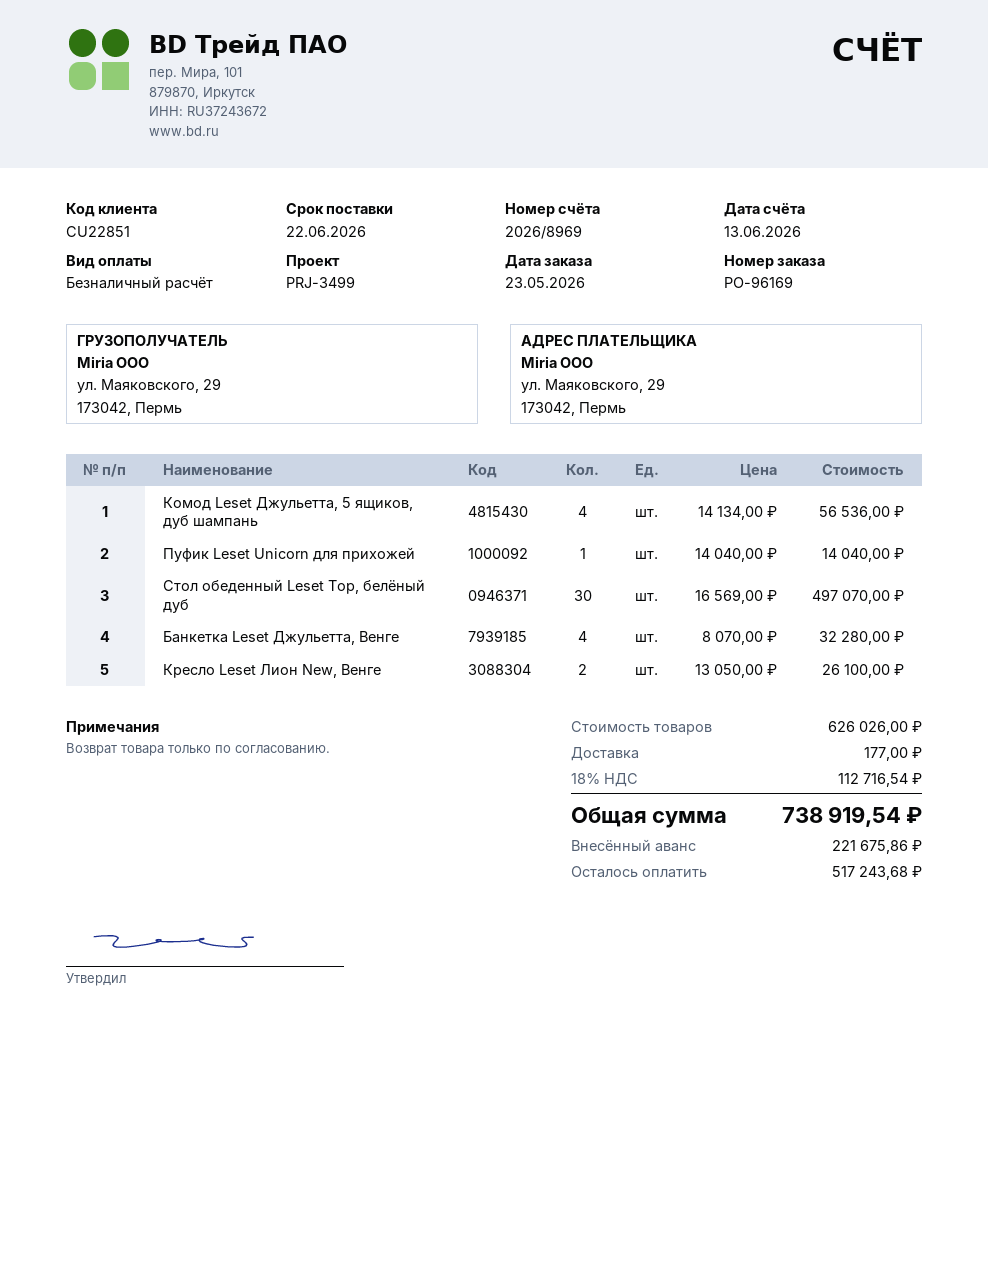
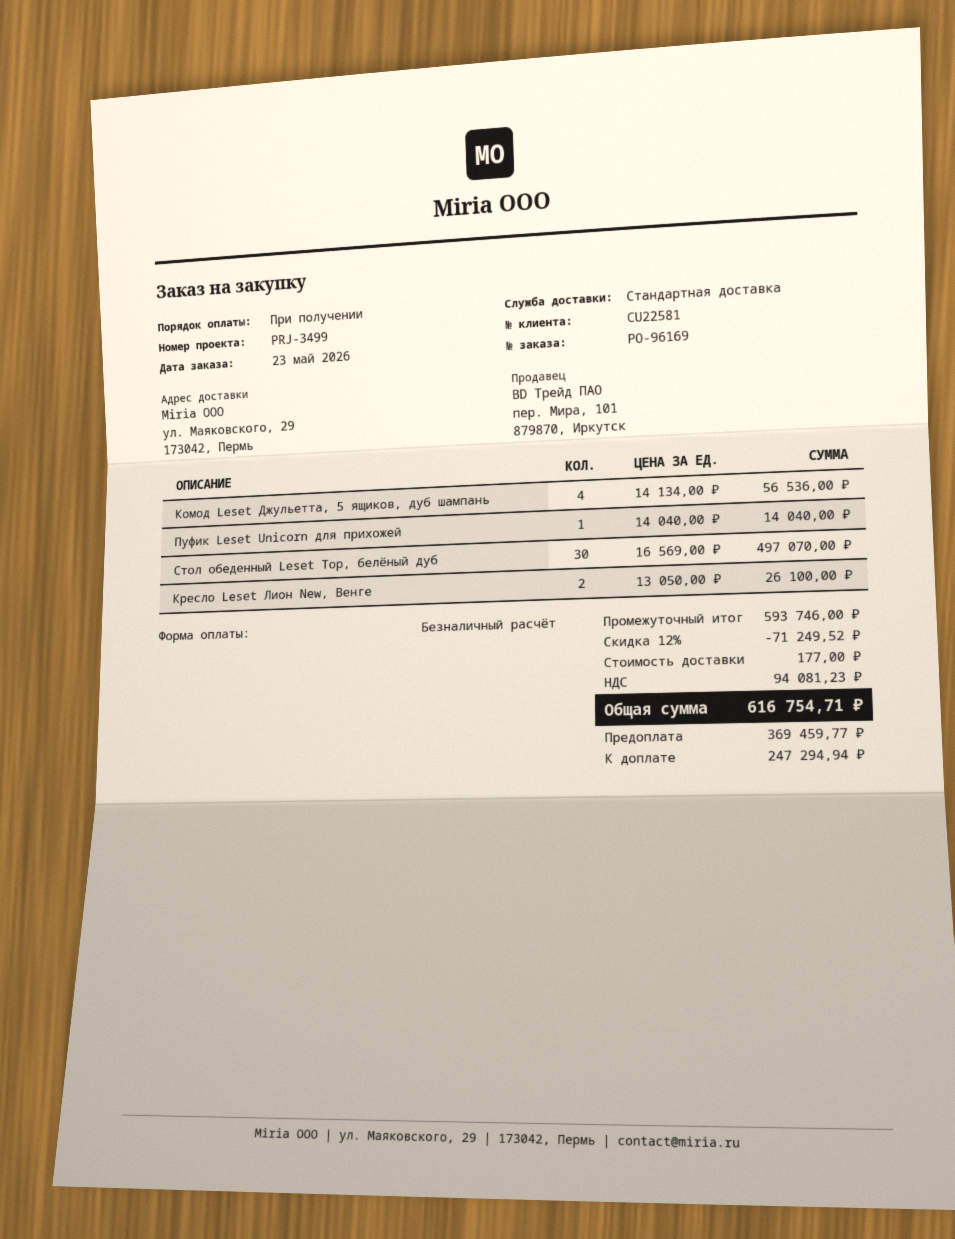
customer number: CU22851 -> CU22581
Банкетка Leset Джульетта, Венге: 4 x 8070.00 = 32280.00 -> none
subtotal: 626026.00 -> 593746.00
discount: none -> 12% = 71249.52
tax: 112716.54 -> 94081.23
total: 738919.54 -> 616754.71
deposit: 221675.86 -> 369459.77
balance: 517243.68 -> 247294.94

